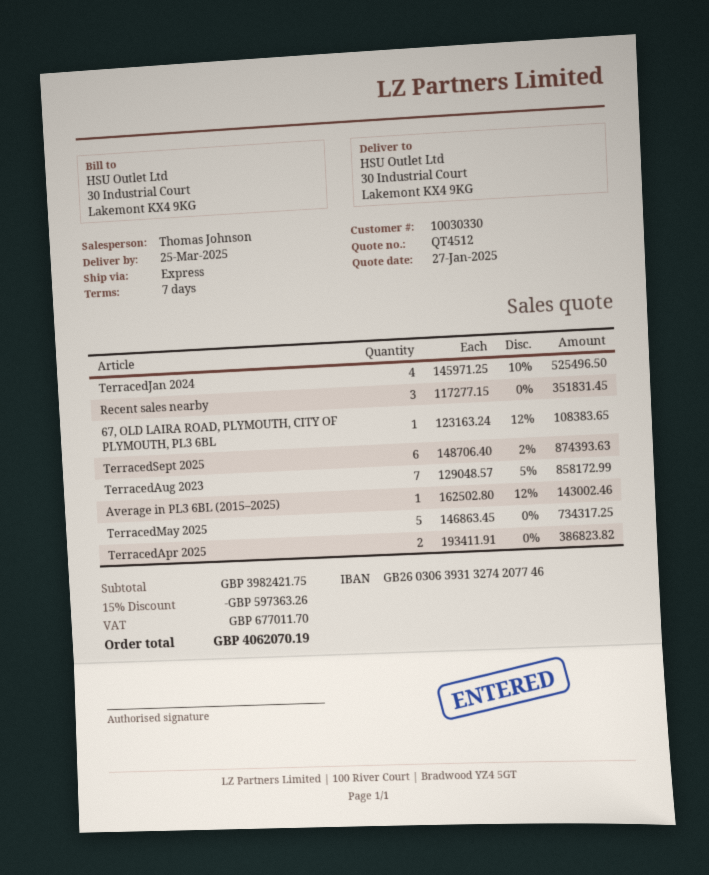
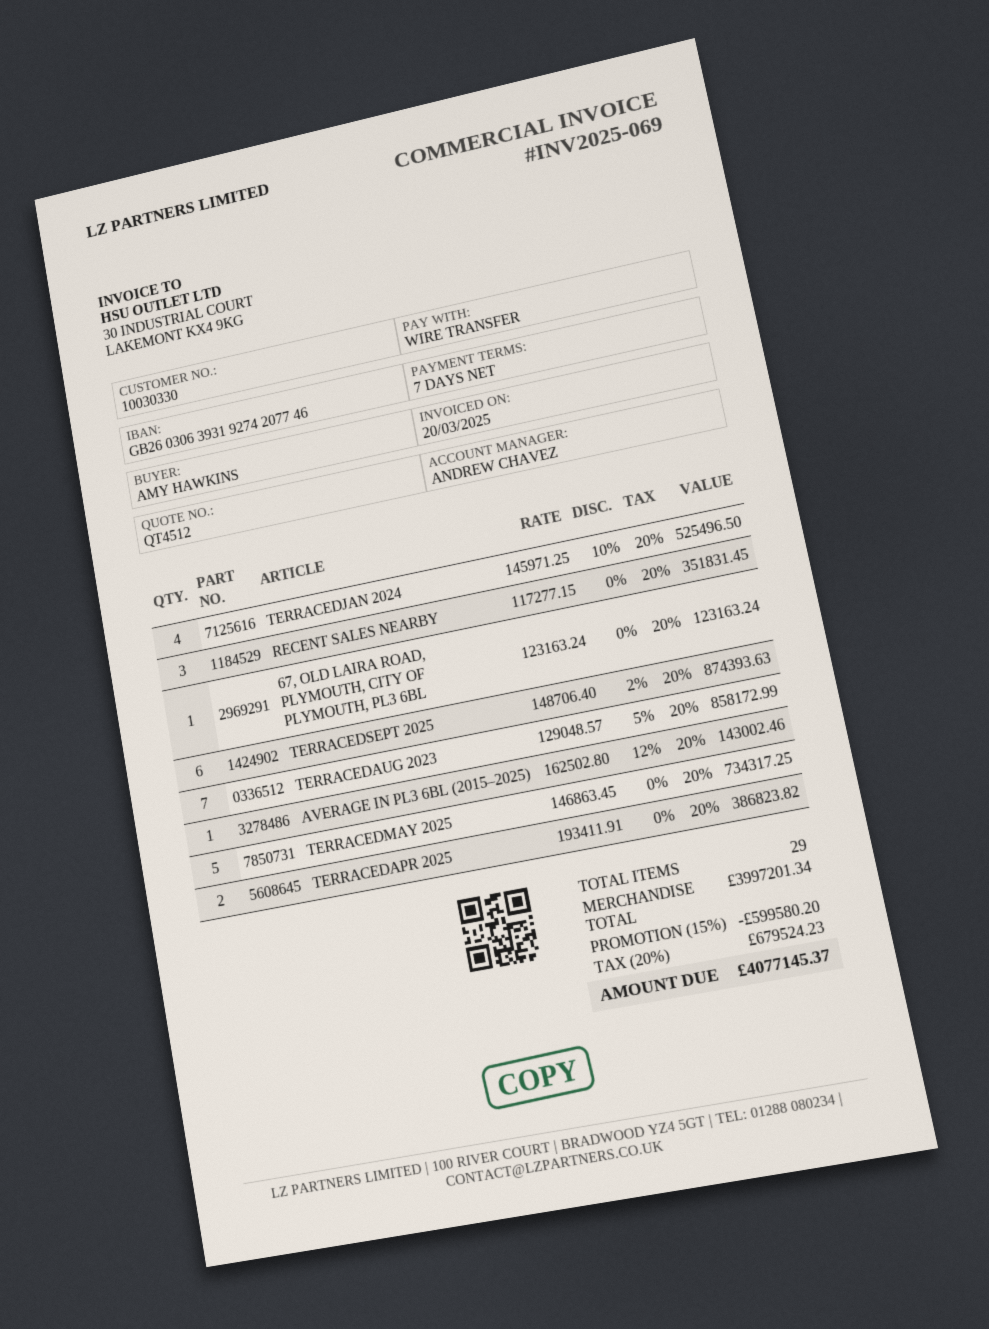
sales rep: Thomas Johnson -> ANDREW CHAVEZ
bank account: GB26030639313274207746 -> GB26030639319274207746
67, OLD LAIRA ROAD, PLYMOUTH, CITY OF PLYMOUTH, PL3 6BL: 1 x 123163.24 - 12% = 108383.65 -> 1 x 123163.24 = 123163.24
subtotal: 3982421.75 -> 3997201.34
discount: 15% = 597363.26 -> 15% = 599580.20
tax: 677011.70 -> 679524.23
total: 4062070.19 -> 4077145.37

